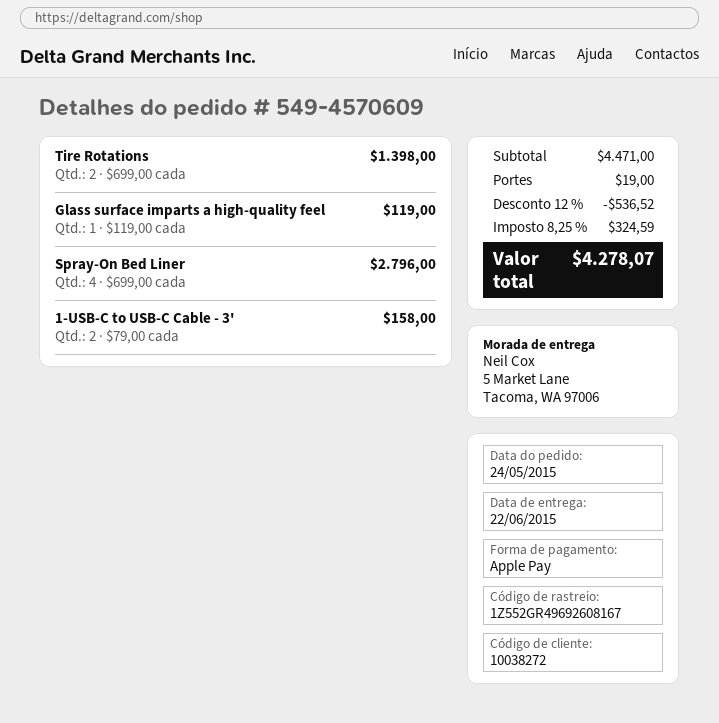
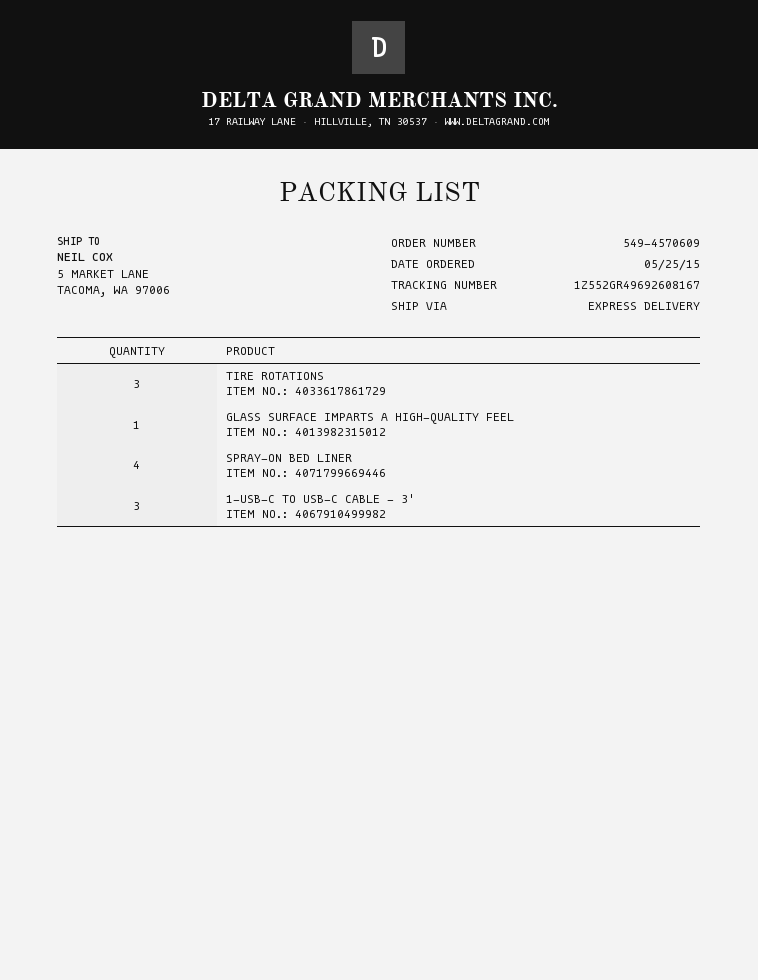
order date: 2015-05-24 -> 2015-05-25
Tire Rotations: 2 -> 3
1-USB-C to USB-C Cable - 3': 2 -> 3

